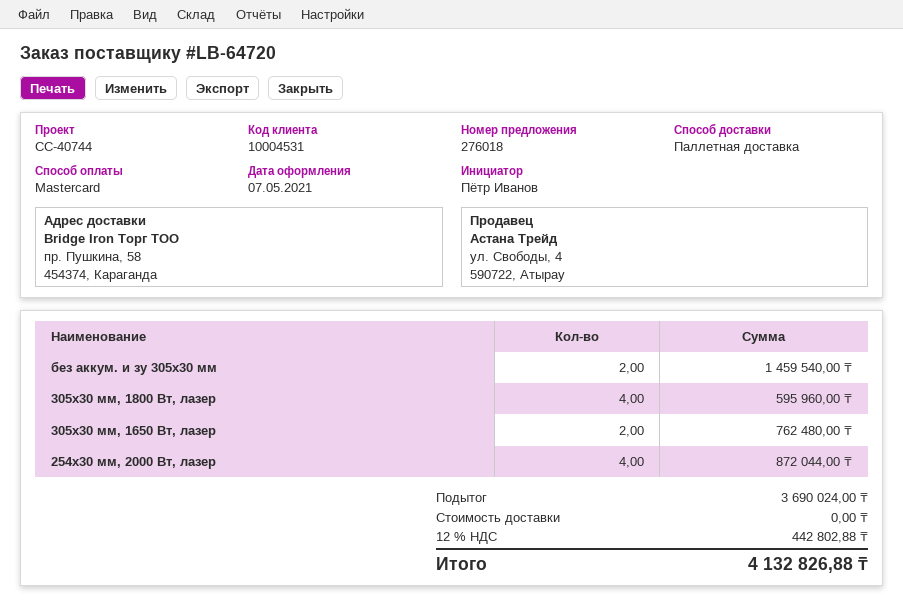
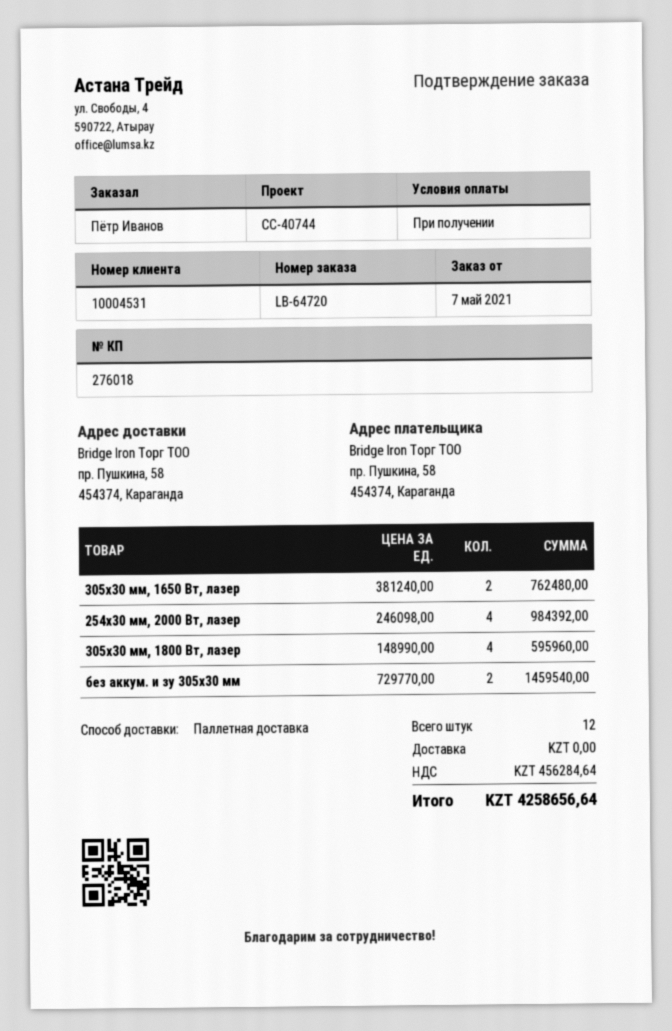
254x30 мм, 2000 Вт, лазер: 4 for 872044.00 -> 4 for 984392.00
tax: 442802.88 -> 456284.64
total: 4132826.88 -> 4258656.64

